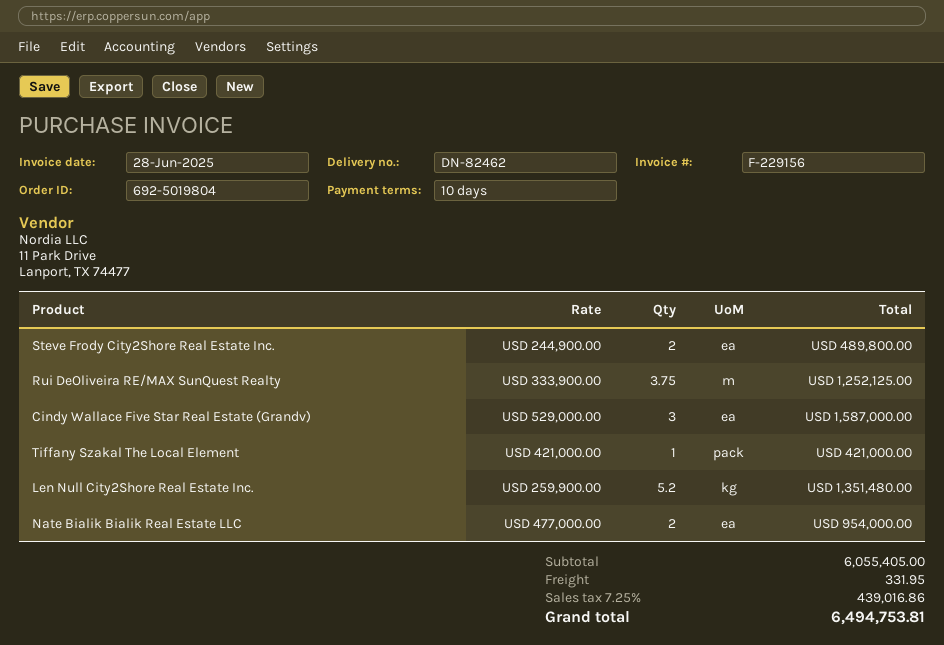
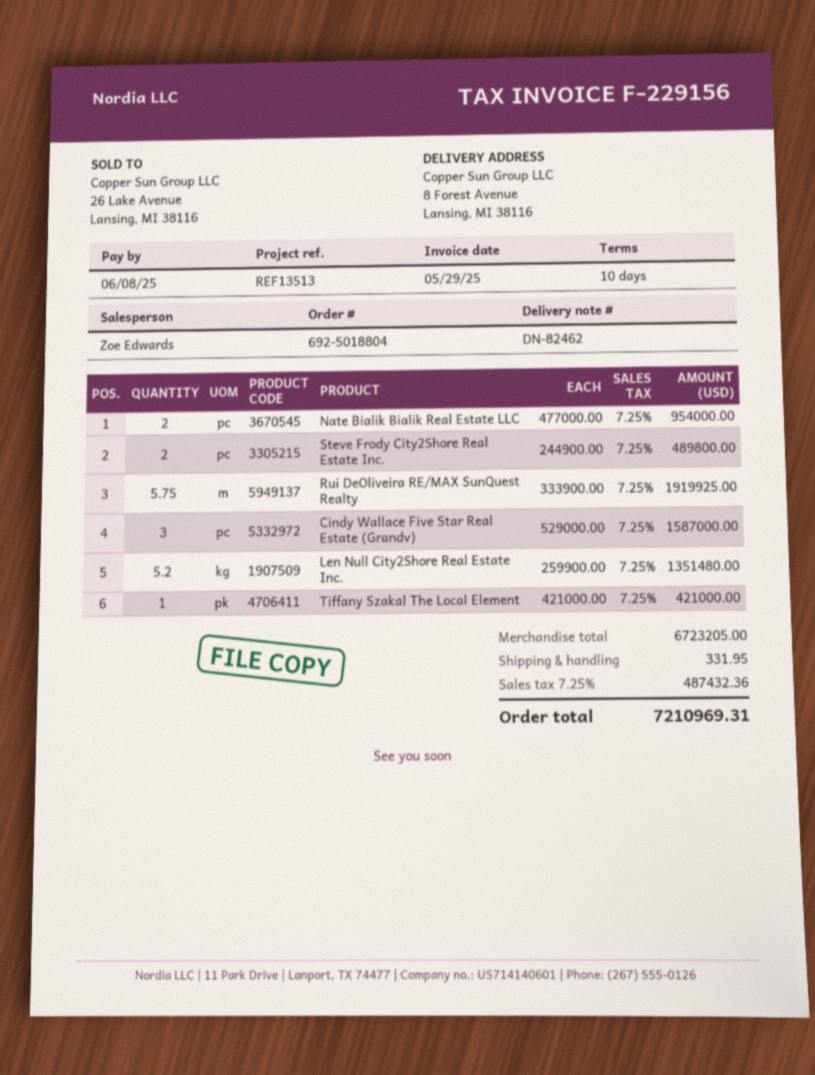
order number: 692-5019804 -> 692-5018804
invoice date: 2025-06-28 -> 2025-05-29
Rui DeOliveira RE/MAX SunQuest Realty: 3.75 x 333900.00 = 1252125.00 -> 5.75 x 333900.00 = 1919925.00
subtotal: 6055405.00 -> 6723205.00
tax: 7.25% = 439016.86 -> 7.25% = 487432.36
total: 6494753.81 -> 7210969.31

